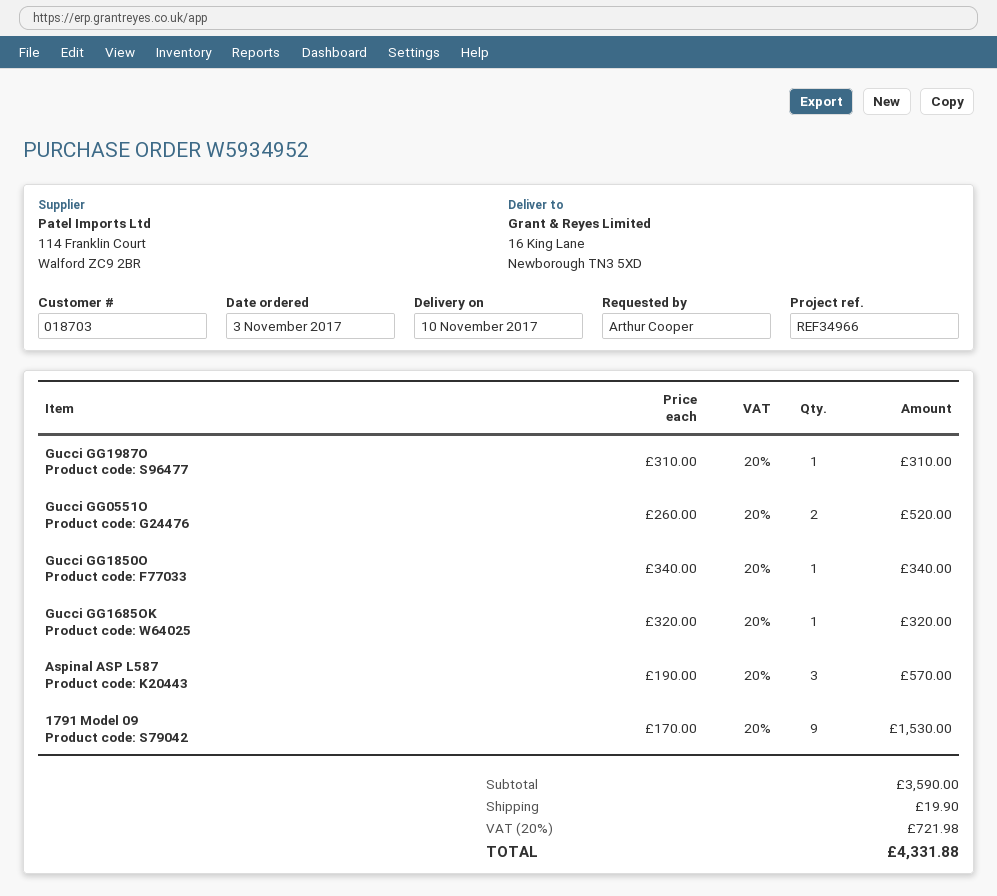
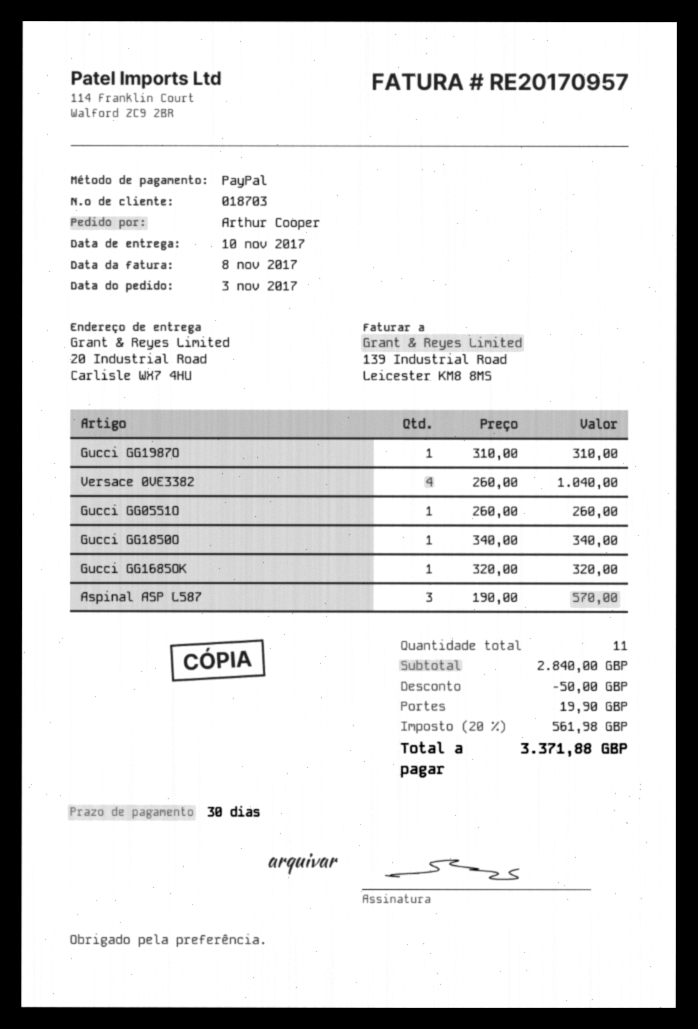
ship to: 16 King Lane, Newborough TN3 5XD -> 20 Industrial Road, Carlisle WX7 4HU
Gucci GG0551O: 2 x 260.00 = 520.00 -> 1 x 260.00 = 260.00
1791 Model 09: 9 x 170.00 = 1530.00 -> none
Versace 0VE3382: none -> 4 x 260.00 = 1040.00
subtotal: 3590.00 -> 2840.00
discount: none -> 50.00
tax: 20% = 721.98 -> 20% = 561.98
total: 4331.88 -> 3371.88

